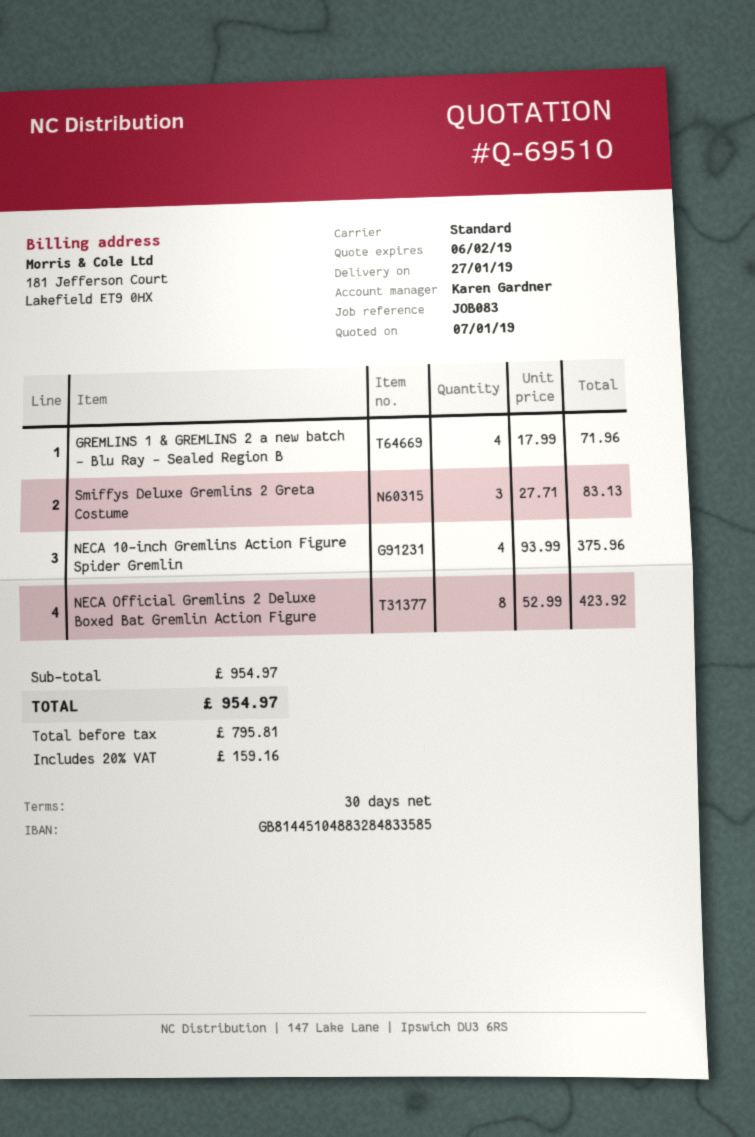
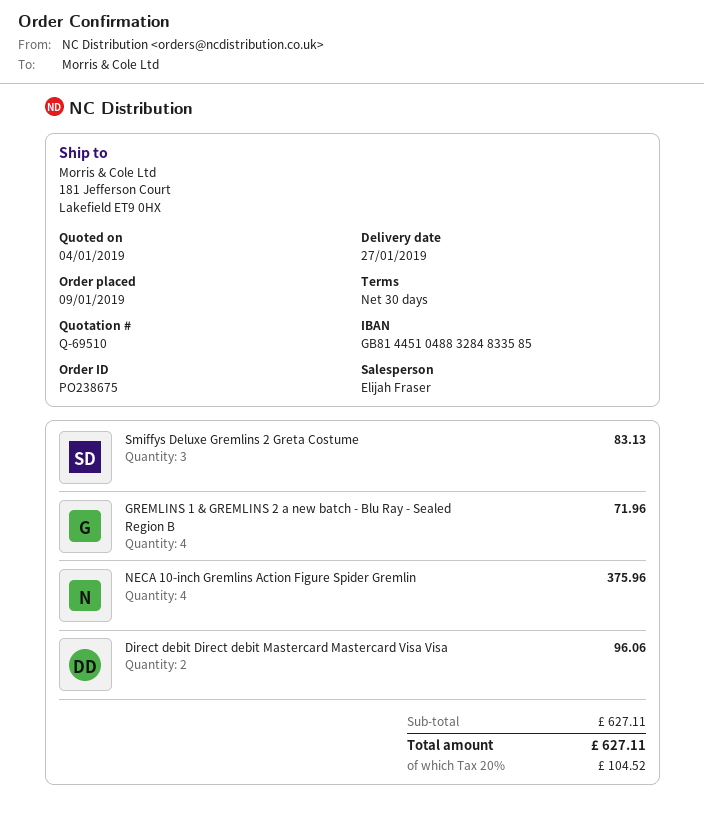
quote date: 2019-01-07 -> 2019-01-04
sales rep: Karen Gardner -> Elijah Fraser
NECA Official Gremlins 2 Deluxe Boxed Bat Gremlin Action Figure: 8 for 423.92 -> none
Direct debit Direct debit Mastercard Mastercard Visa Visa: none -> 2 for 96.06
subtotal: 954.97 -> 627.11
tax: 20% = 159.16 -> 20% = 104.52
total: 954.97 -> 627.11

